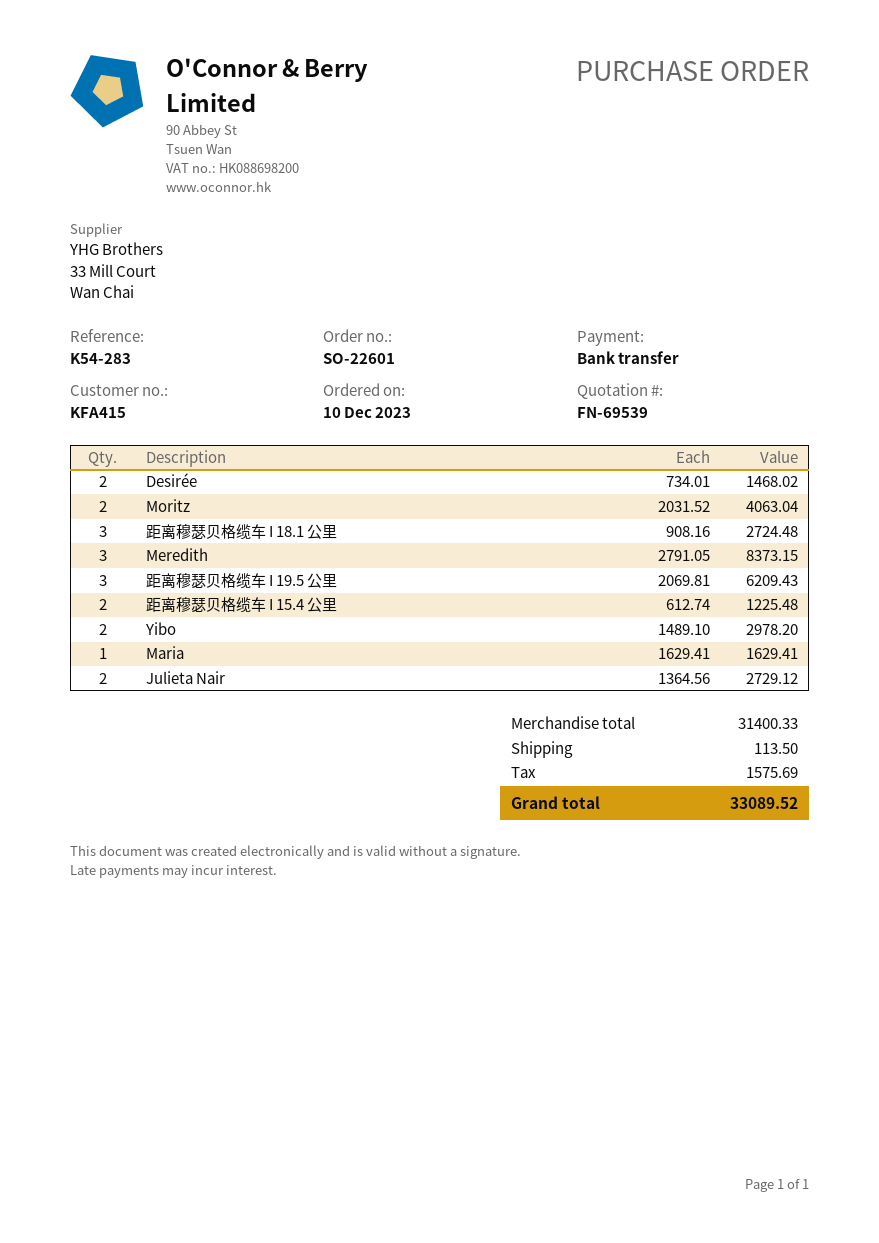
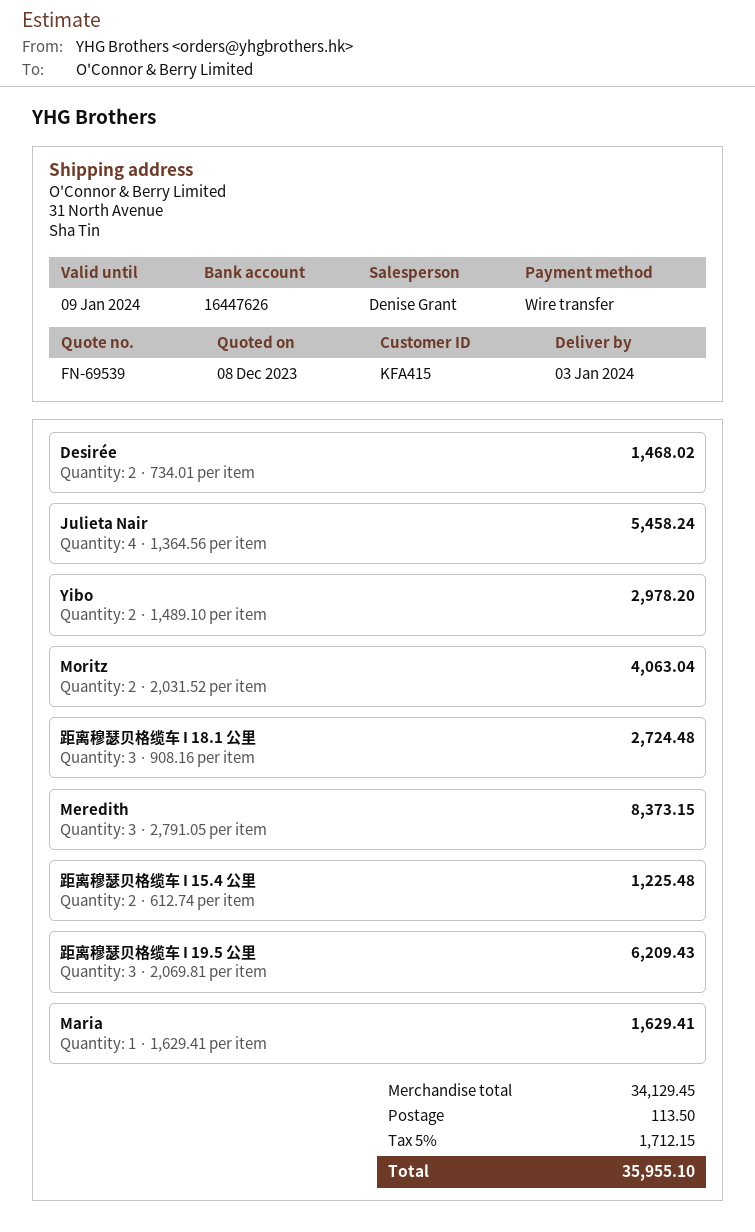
Julieta Nair: 2 x 1364.56 = 2729.12 -> 4 x 1364.56 = 5458.24
subtotal: 31400.33 -> 34129.45
tax: 1575.69 -> 1712.15
total: 33089.52 -> 35955.10

